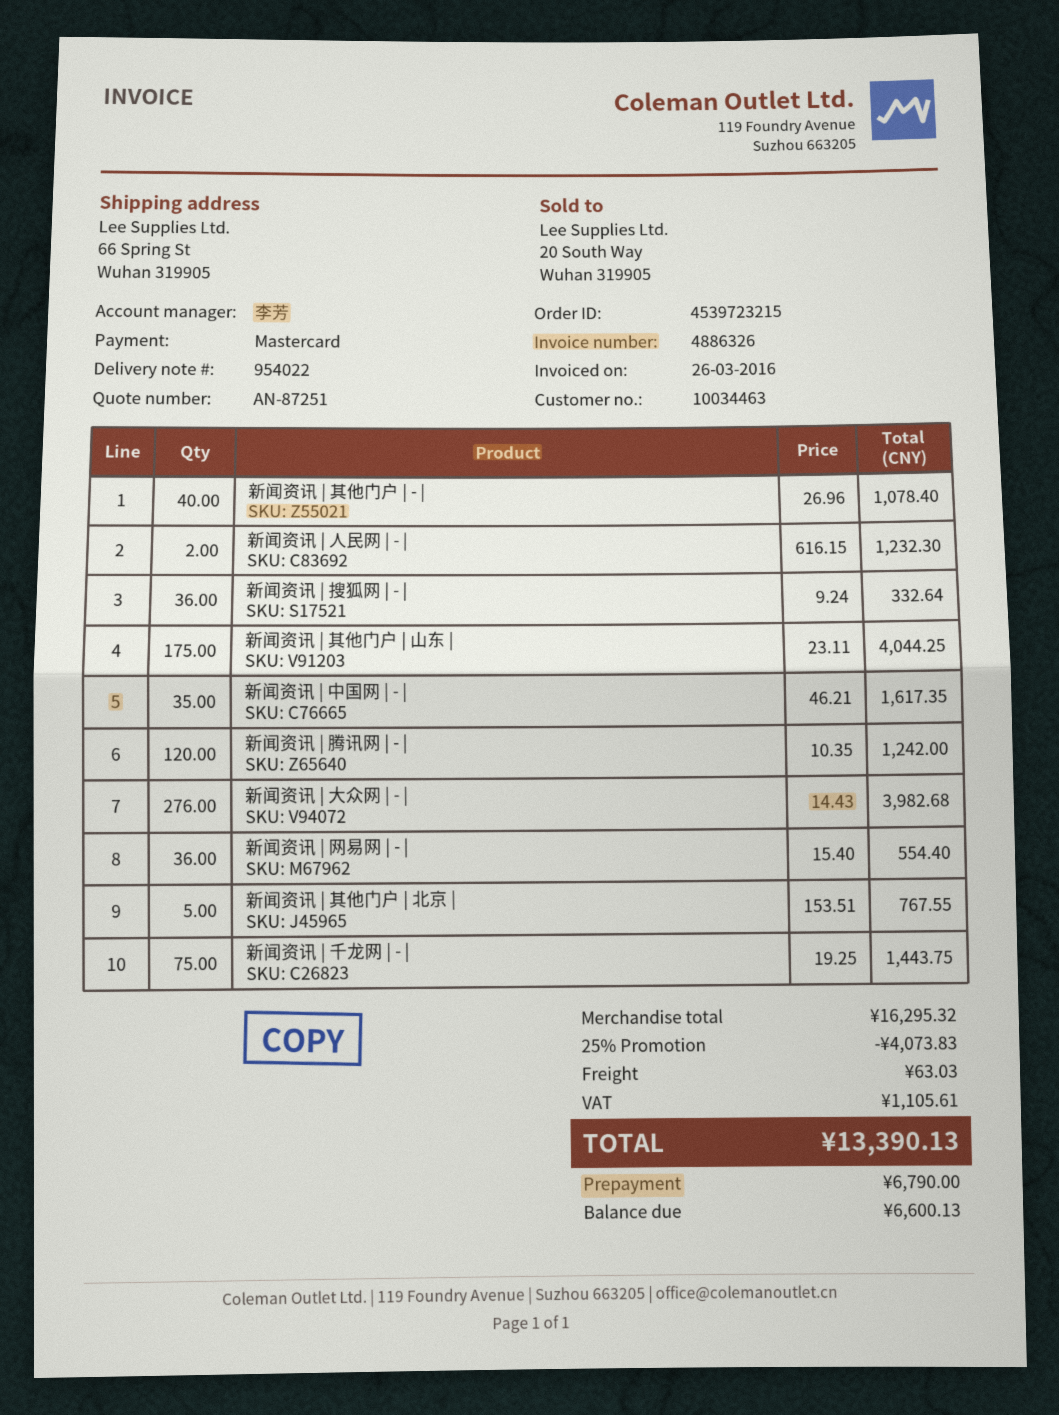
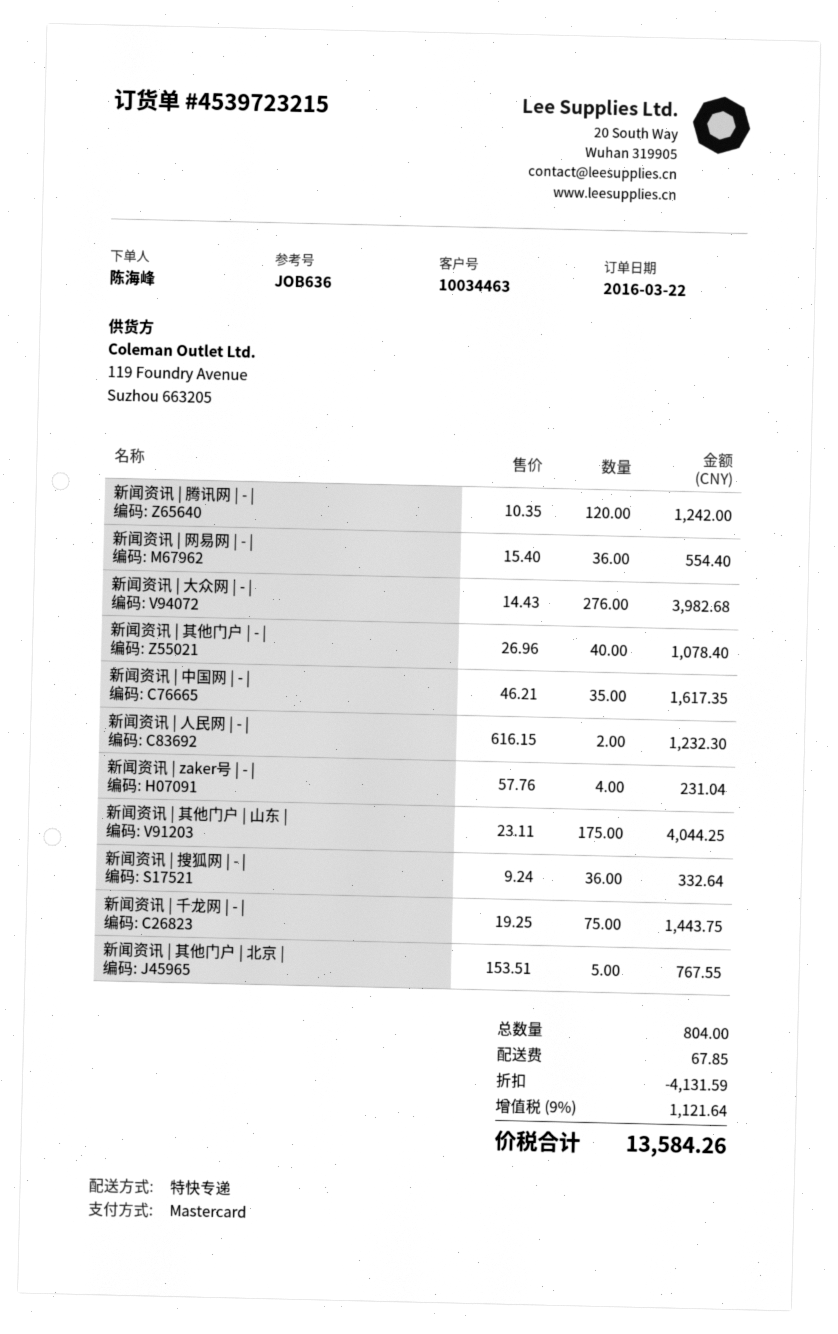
新闻资讯 | zaker号 | - |: none -> 4 x 57.76 = 231.04
discount: 4073.83 -> 4131.59
shipping: 63.03 -> 67.85
tax: 1105.61 -> 1121.64
total: 13390.13 -> 13584.26

